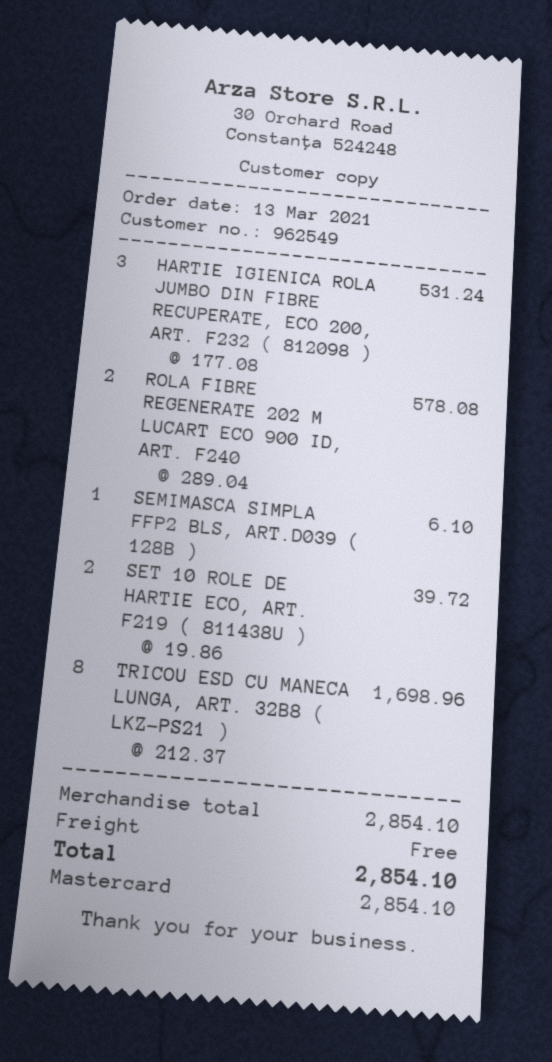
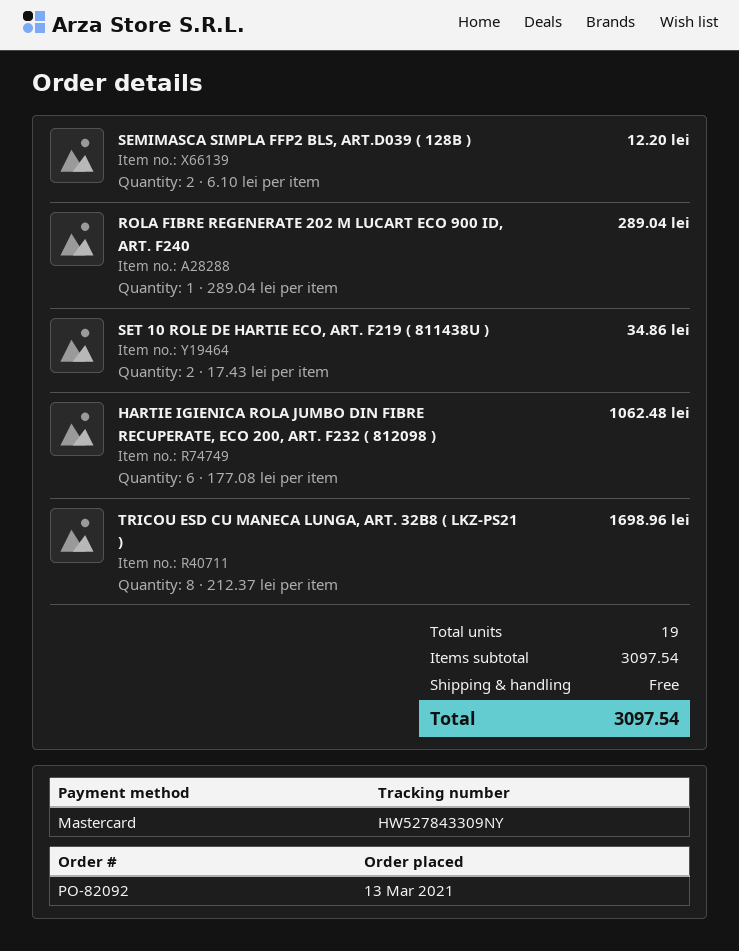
HARTIE IGIENICA ROLA JUMBO DIN FIBRE RECUPERATE, ECO 200, ART. F232 ( 812098 ): 3 x 177.08 = 531.24 -> 6 x 177.08 = 1062.48
ROLA FIBRE REGENERATE 202 M LUCART ECO 900 ID, ART. F240: 2 x 289.04 = 578.08 -> 1 x 289.04 = 289.04
SEMIMASCA SIMPLA FFP2 BLS, ART.D039 ( 128B ): 1 x 6.10 = 6.10 -> 2 x 6.10 = 12.20
SET 10 ROLE DE HARTIE ECO, ART. F219 ( 811438U ): 2 x 19.86 = 39.72 -> 2 x 17.43 = 34.86
subtotal: 2854.10 -> 3097.54
total: 2854.10 -> 3097.54

